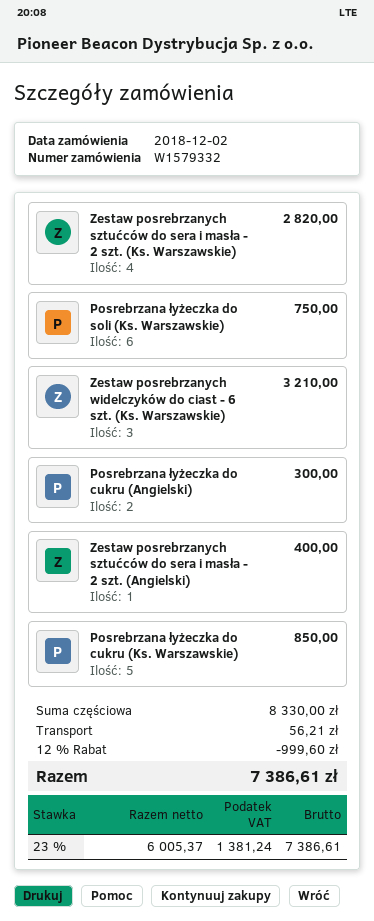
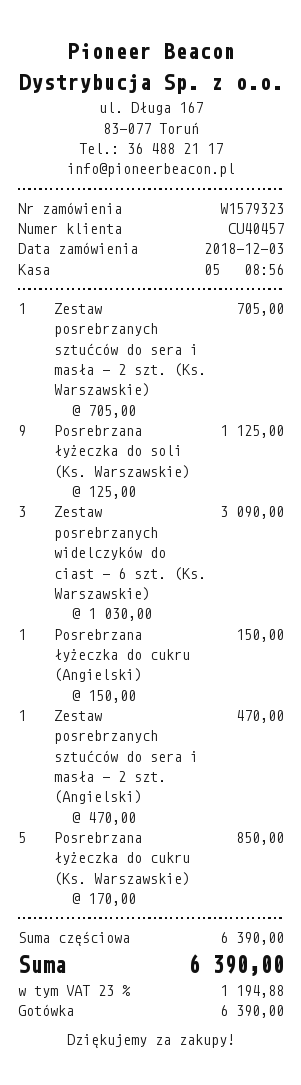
order number: W1579332 -> W1579323
order date: 2018-12-02 -> 2018-12-03
Zestaw posrebrzanych sztućców do sera i masła - 2 szt. (Ks. Warszawskie): 4 for 2820.00 -> 1 for 705.00
Posrebrzana łyżeczka do soli (Ks. Warszawskie): 6 for 750.00 -> 9 for 1125.00
Zestaw posrebrzanych widelczyków do ciast - 6 szt. (Ks. Warszawskie): 3 for 3210.00 -> 3 for 3090.00
Posrebrzana łyżeczka do cukru (Angielski): 2 for 300.00 -> 1 for 150.00
Zestaw posrebrzanych sztućców do sera i masła - 2 szt. (Angielski): 1 for 400.00 -> 1 for 470.00
subtotal: 8330.00 -> 6390.00
discount: 12% = 999.60 -> none
shipping: 56.21 -> none
tax: 23% = 1381.24 -> 23% = 1194.88
total: 7386.61 -> 6390.00

